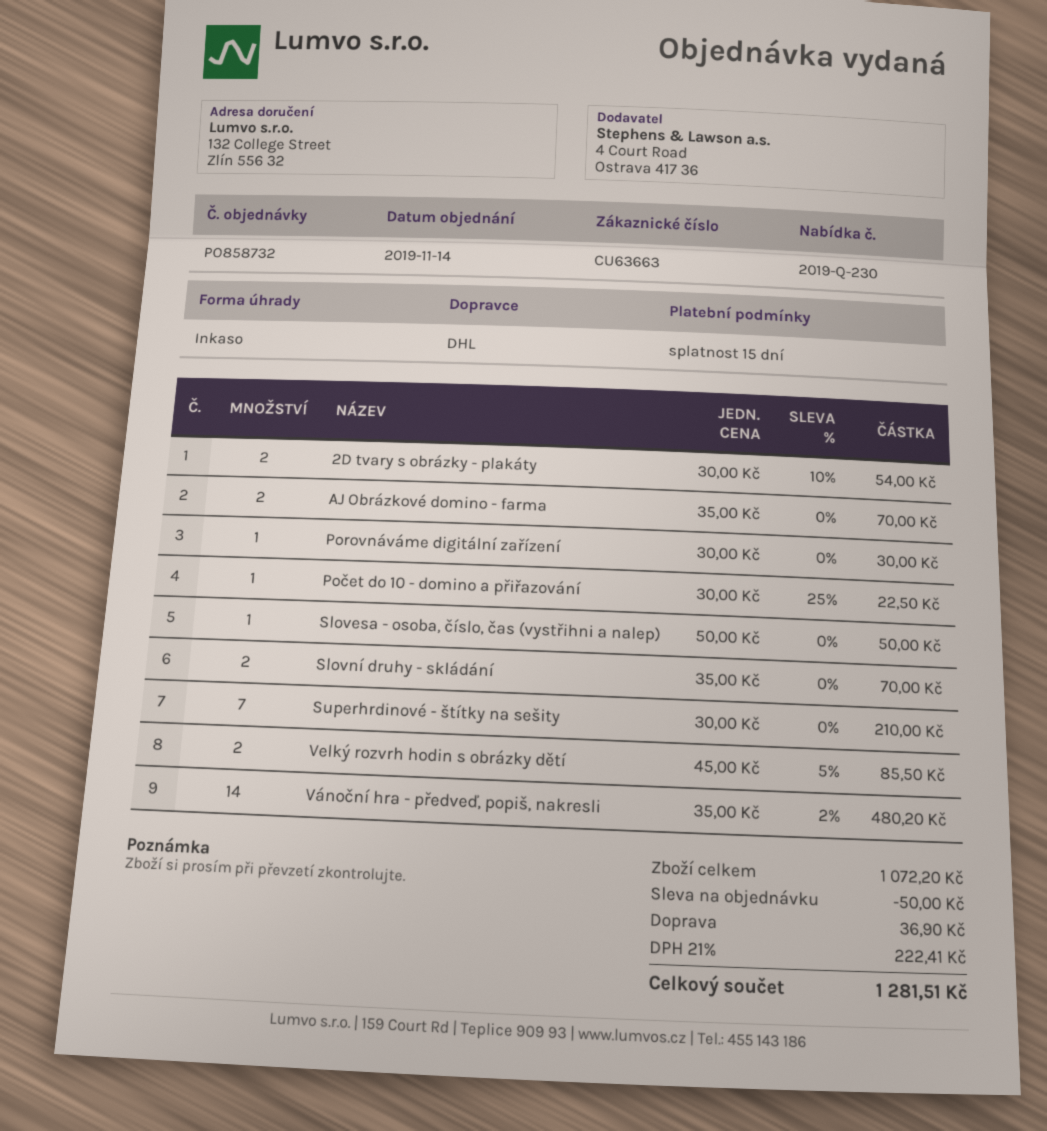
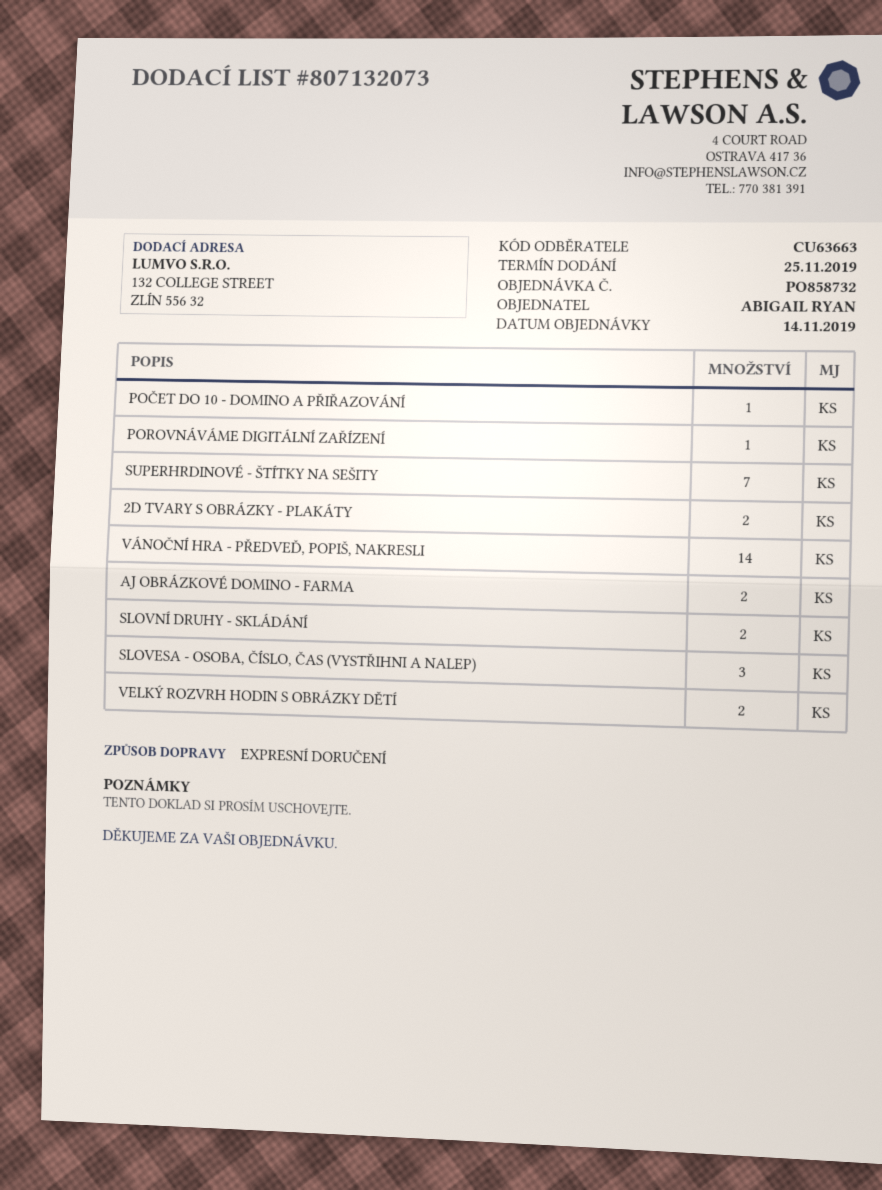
shipping method: DHL -> express
Slovesa - osoba, číslo, čas (vystřihni a nalep): 1 -> 3

